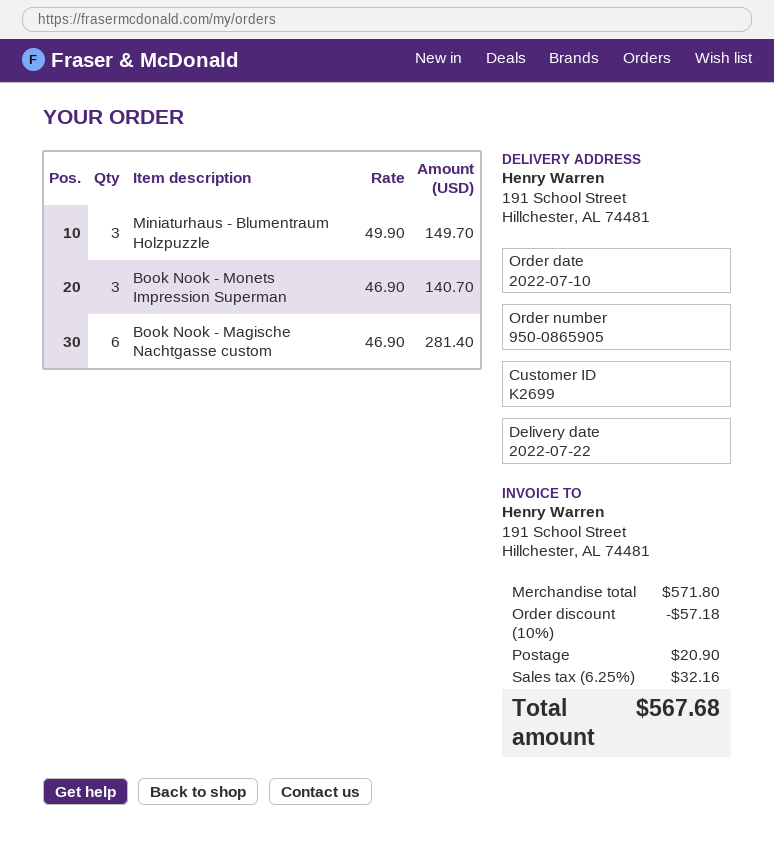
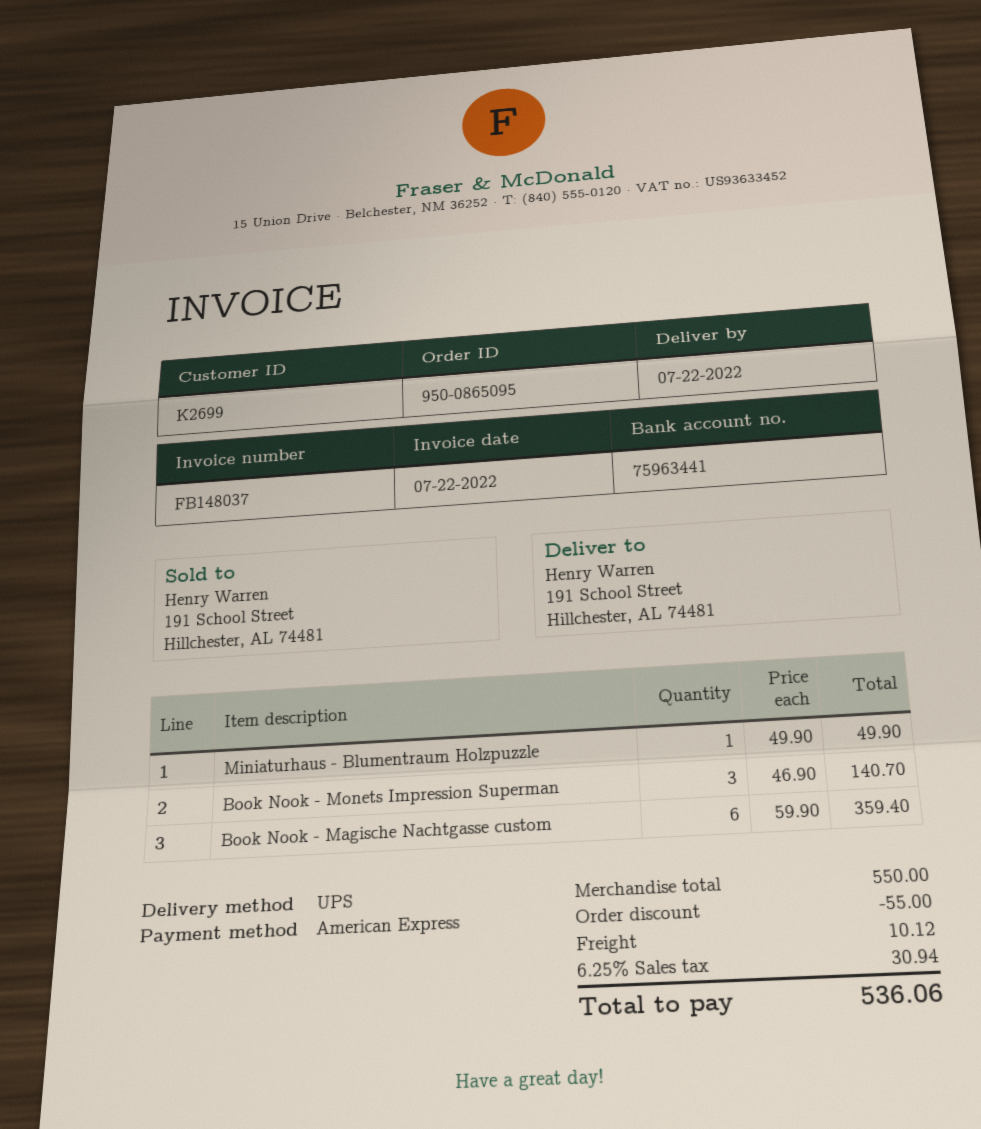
order number: 950-0865905 -> 950-0865095
Miniaturhaus - Blumentraum Holzpuzzle: 3 x 49.90 = 149.70 -> 1 x 49.90 = 49.90
Book Nook - Magische Nachtgasse custom: 6 x 46.90 = 281.40 -> 6 x 59.90 = 359.40
subtotal: 571.80 -> 550.00
discount: 57.18 -> 55.00
shipping: 20.90 -> 10.12
tax: 6.25% = 32.16 -> 6.25% = 30.94
total: 567.68 -> 536.06

